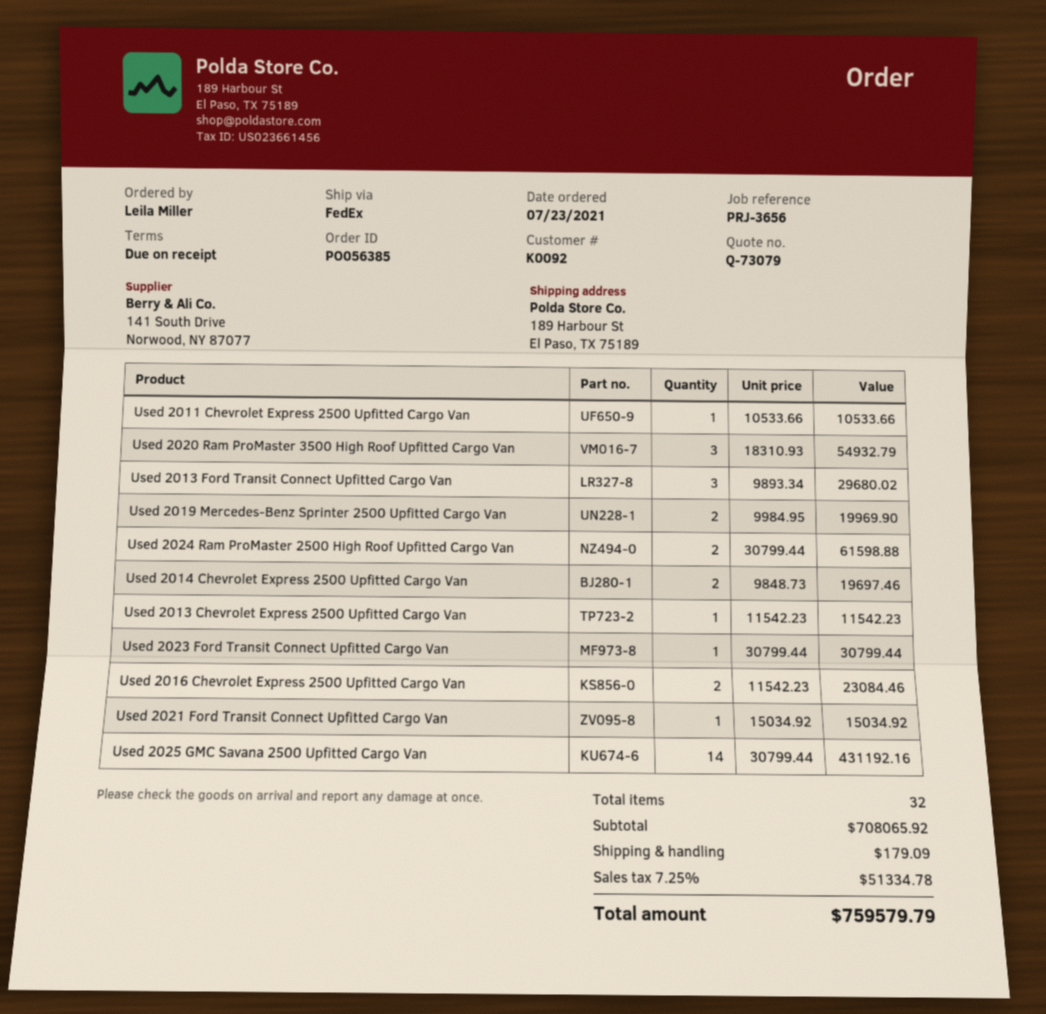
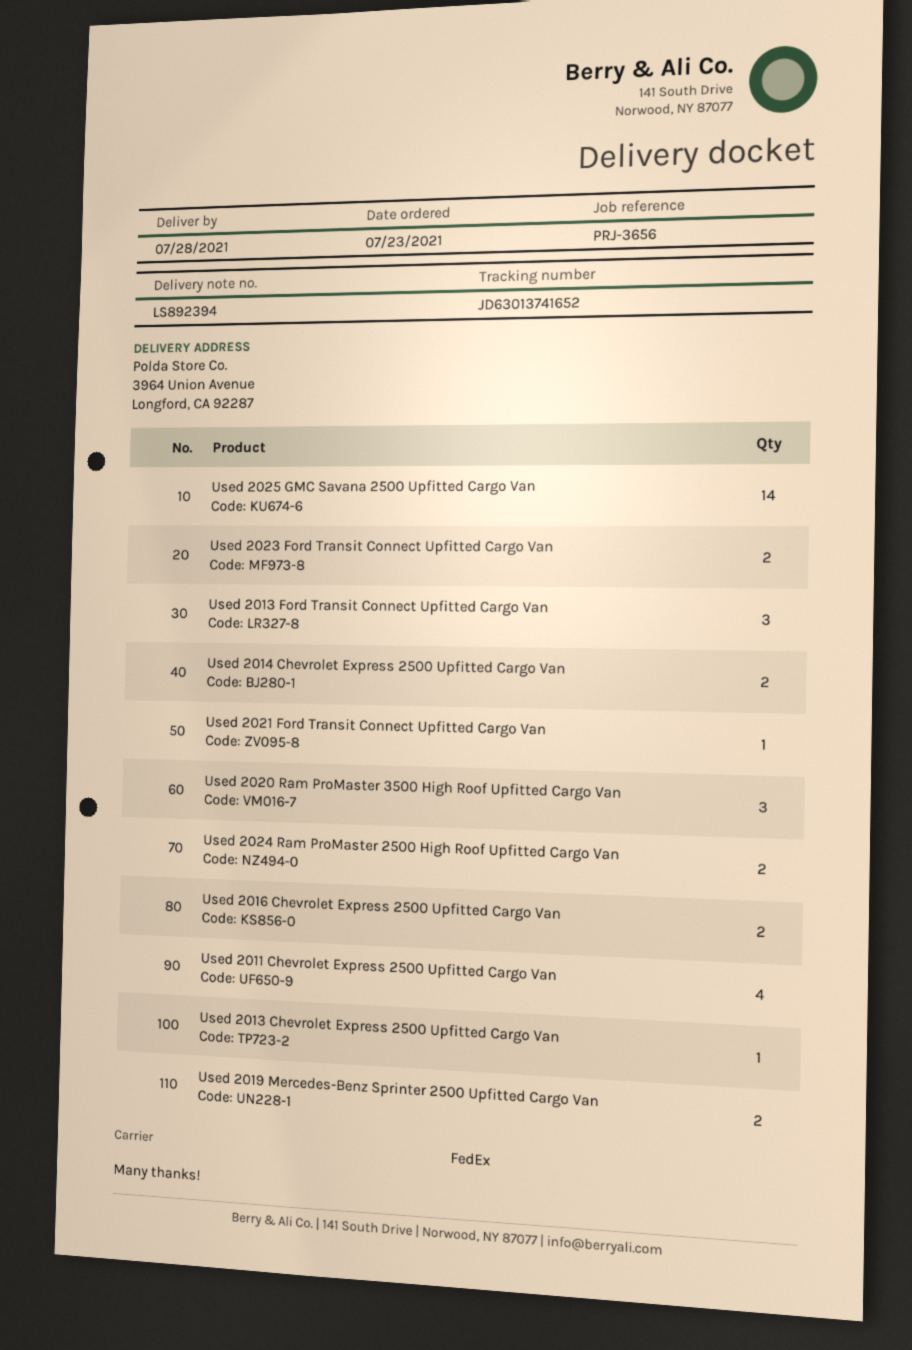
ship to: 189 Harbour St, El Paso, TX 75189 -> 3964 Union Avenue, Longford, CA 92287
Used 2011 Chevrolet Express 2500 Upfitted Cargo Van: 1 -> 4
Used 2023 Ford Transit Connect Upfitted Cargo Van: 1 -> 2

